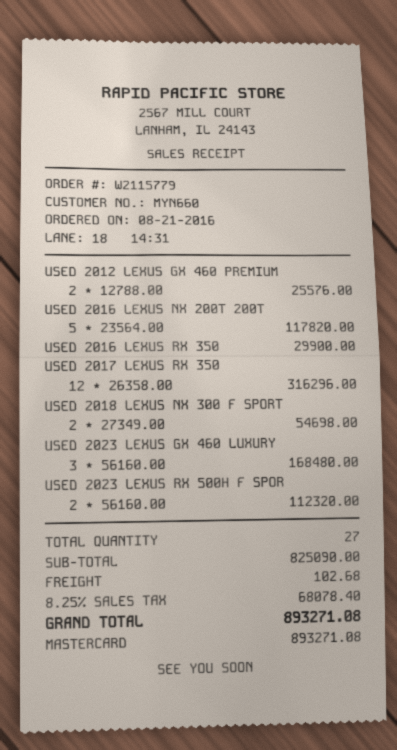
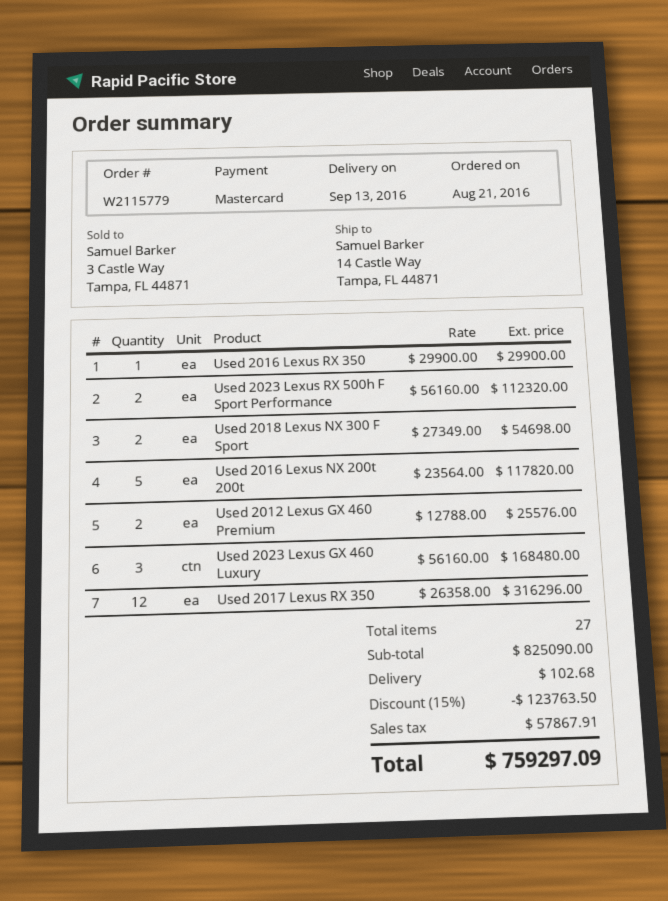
discount: none -> 15% = 123763.50
tax: 68078.40 -> 57867.91
total: 893271.08 -> 759297.09

